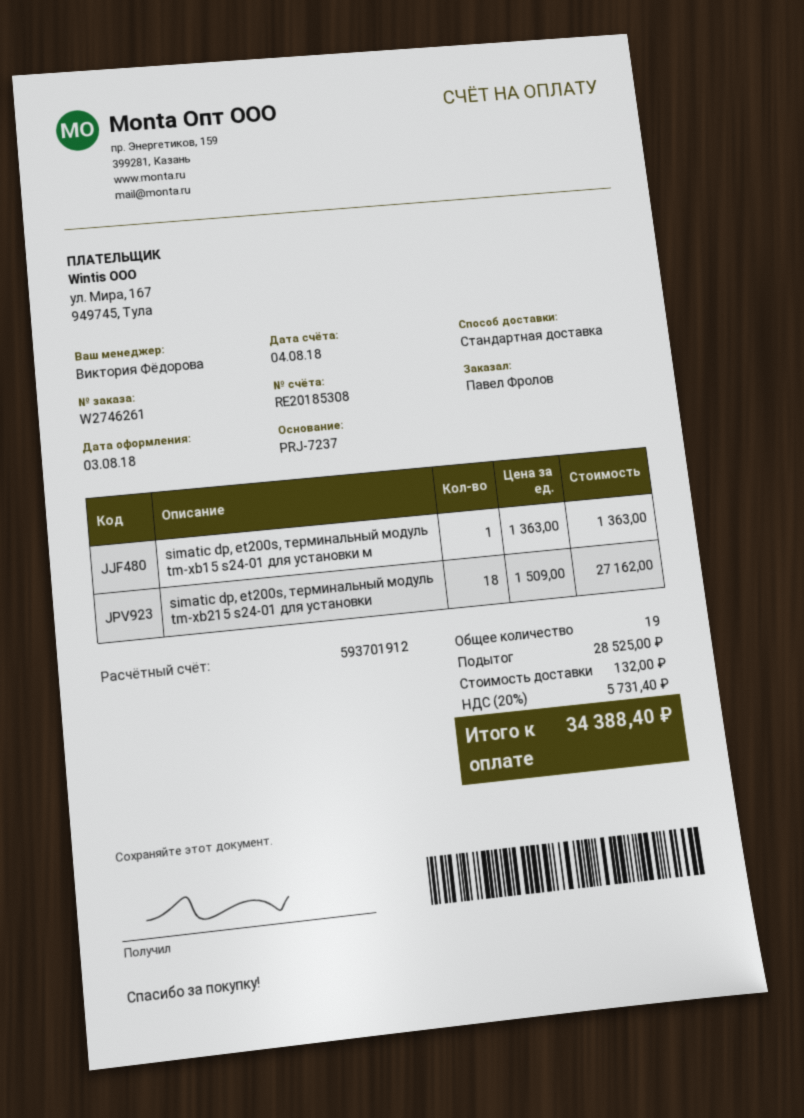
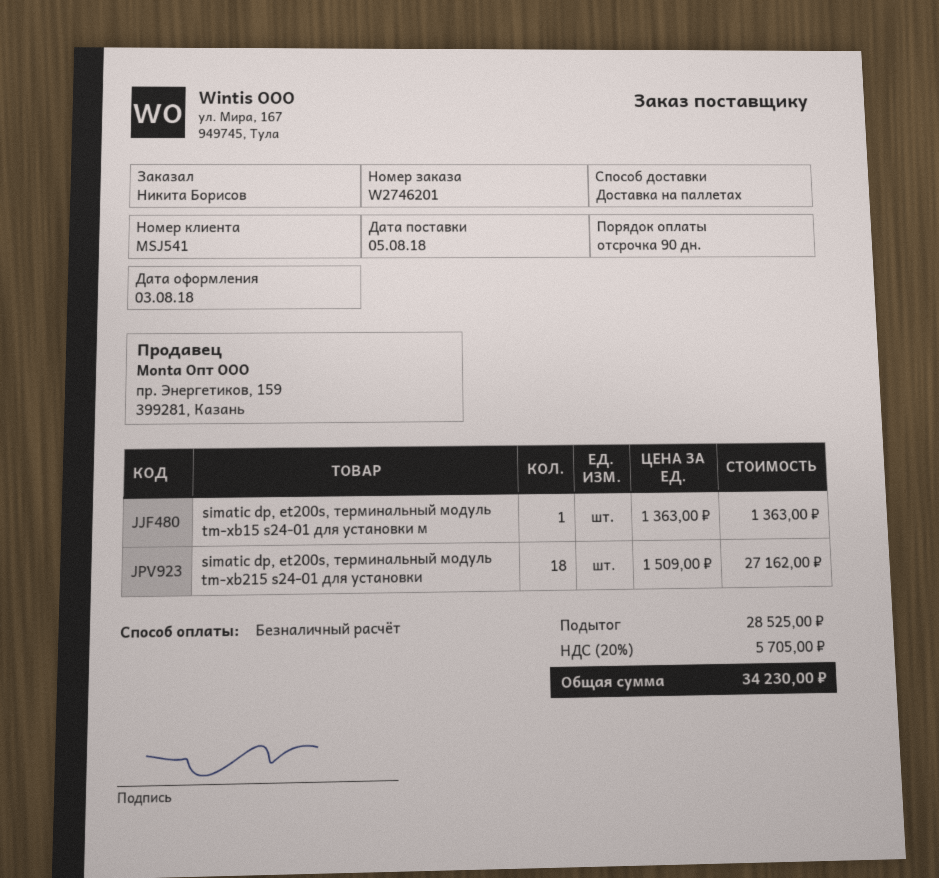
order number: W2746261 -> W2746201
ordered by: Павел Фролов -> Никита Борисов
shipping method: standard -> pallet freight
shipping: 132.00 -> none
tax: 20% = 5731.40 -> 20% = 5705.00
total: 34388.40 -> 34230.00

